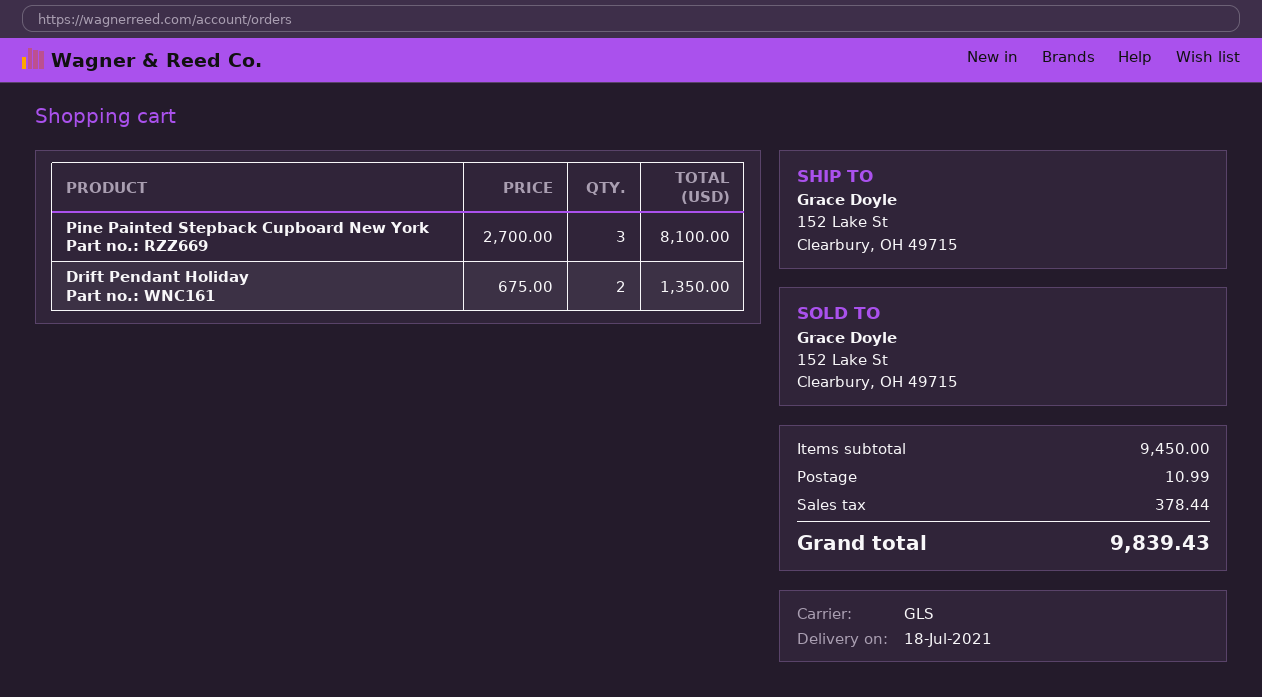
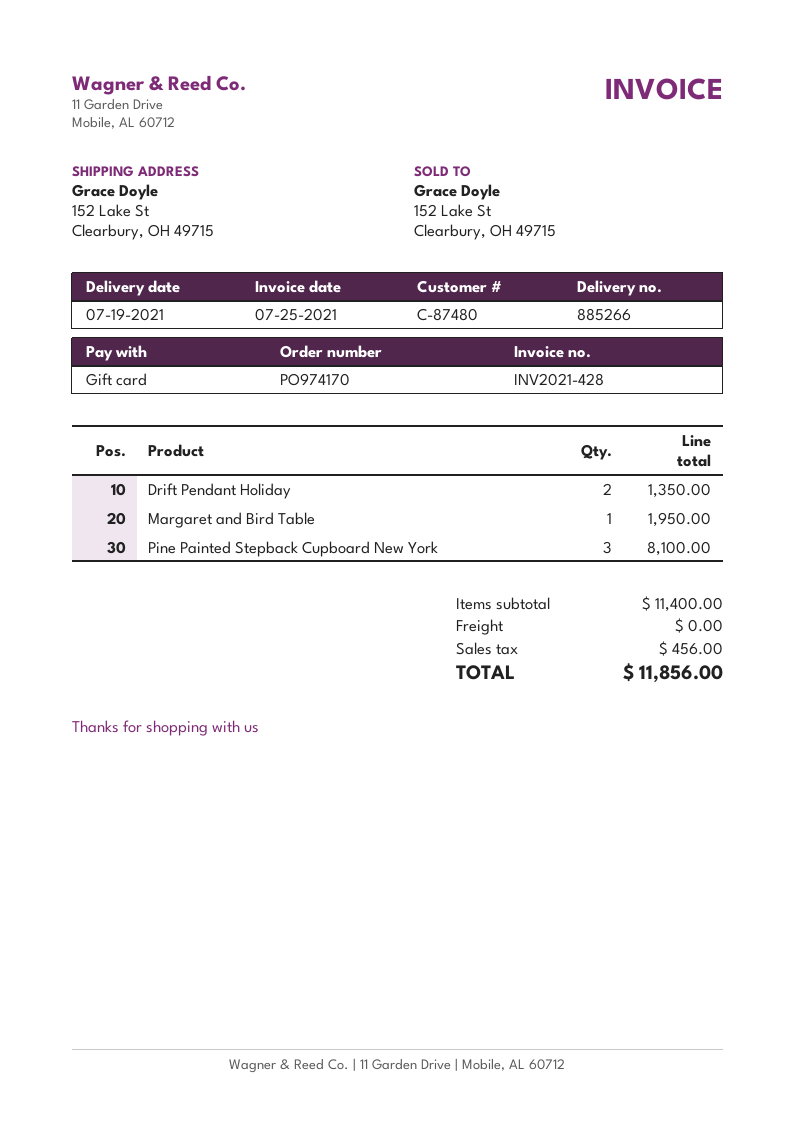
delivery date: 2021-07-18 -> 2021-07-19
Margaret and Bird Table: none -> 1 for 1950.00
subtotal: 9450.00 -> 11400.00
shipping: 10.99 -> 0.00
tax: 378.44 -> 456.00
total: 9839.43 -> 11856.00

